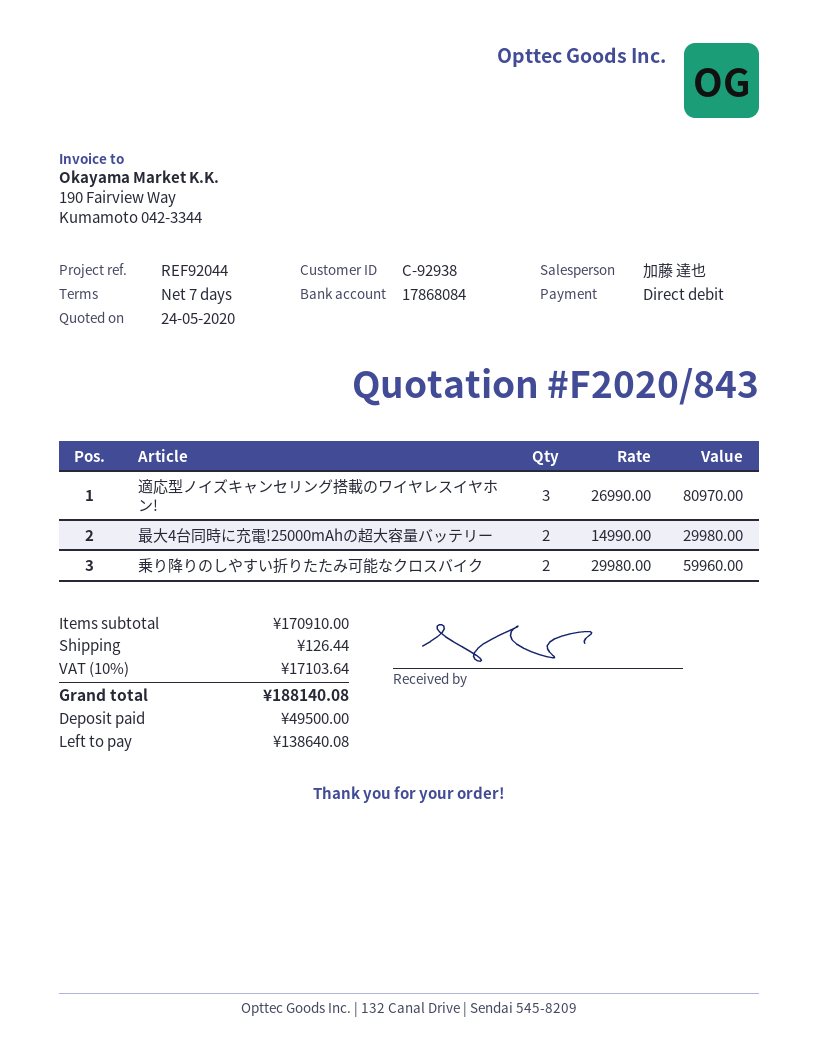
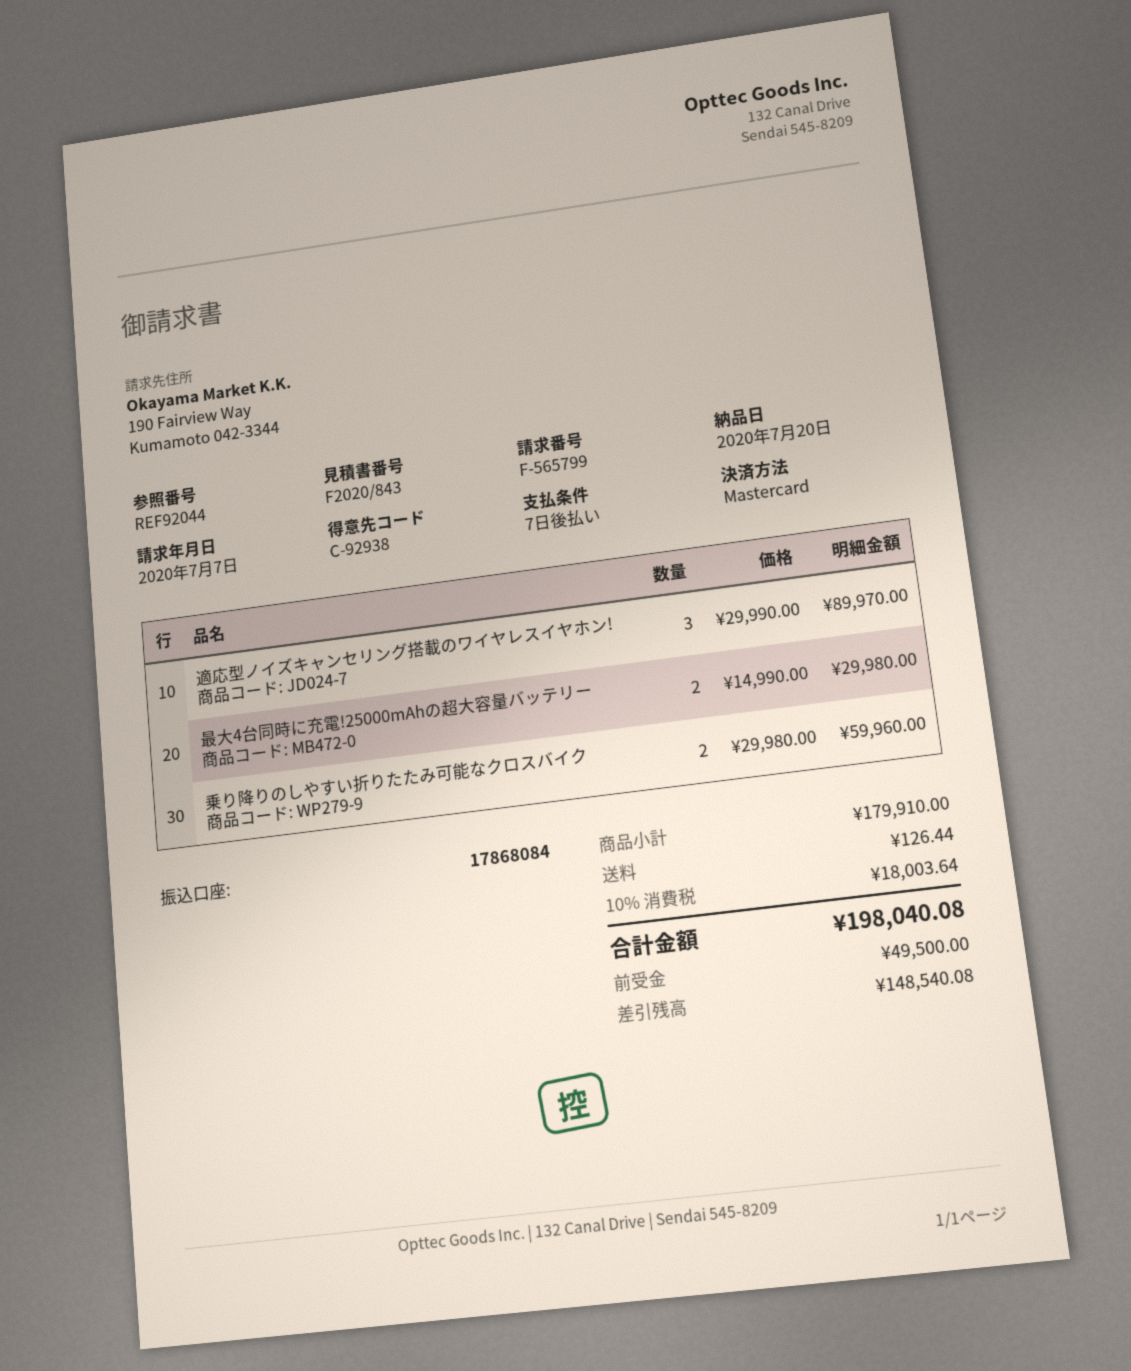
payment method: direct debit -> Mastercard
適応型ノイズキャンセリング搭載のワイヤレスイヤホン!: 3 x 26990.00 = 80970.00 -> 3 x 29990.00 = 89970.00
subtotal: 170910.00 -> 179910.00
tax: 10% = 17103.64 -> 10% = 18003.64
total: 188140.08 -> 198040.08
balance: 138640.08 -> 148540.08

